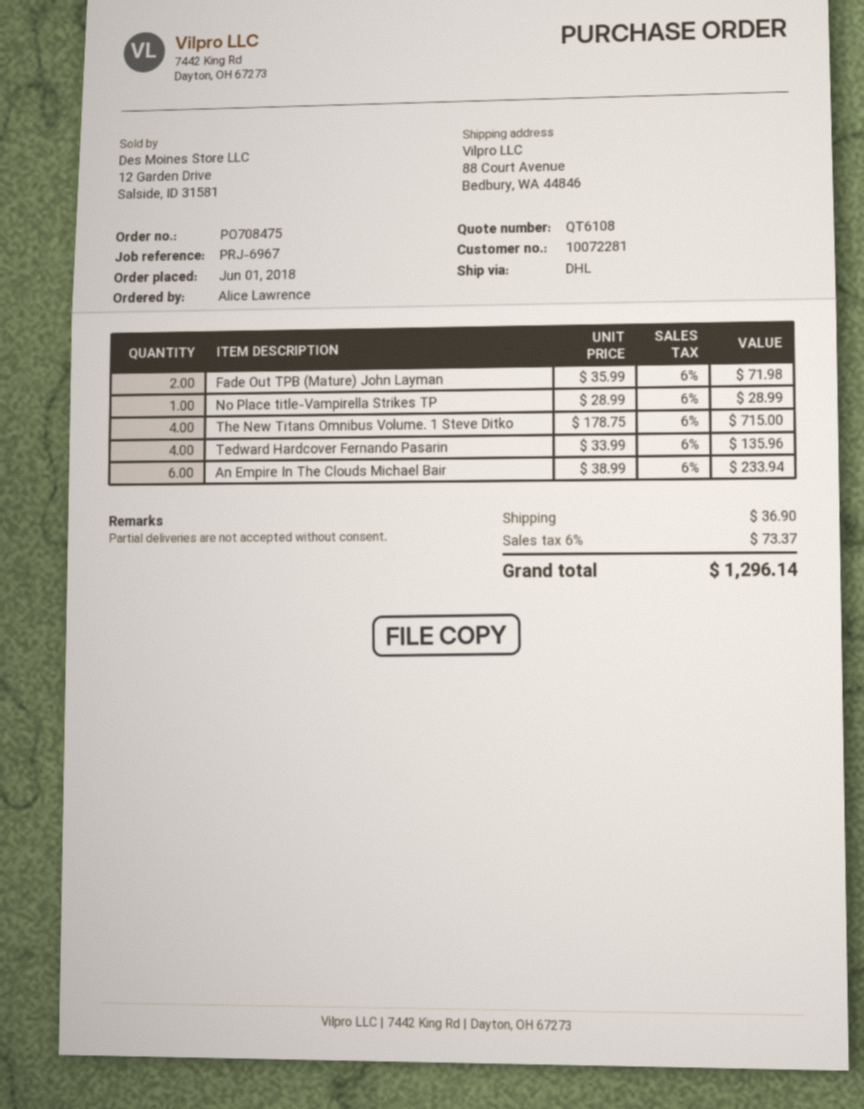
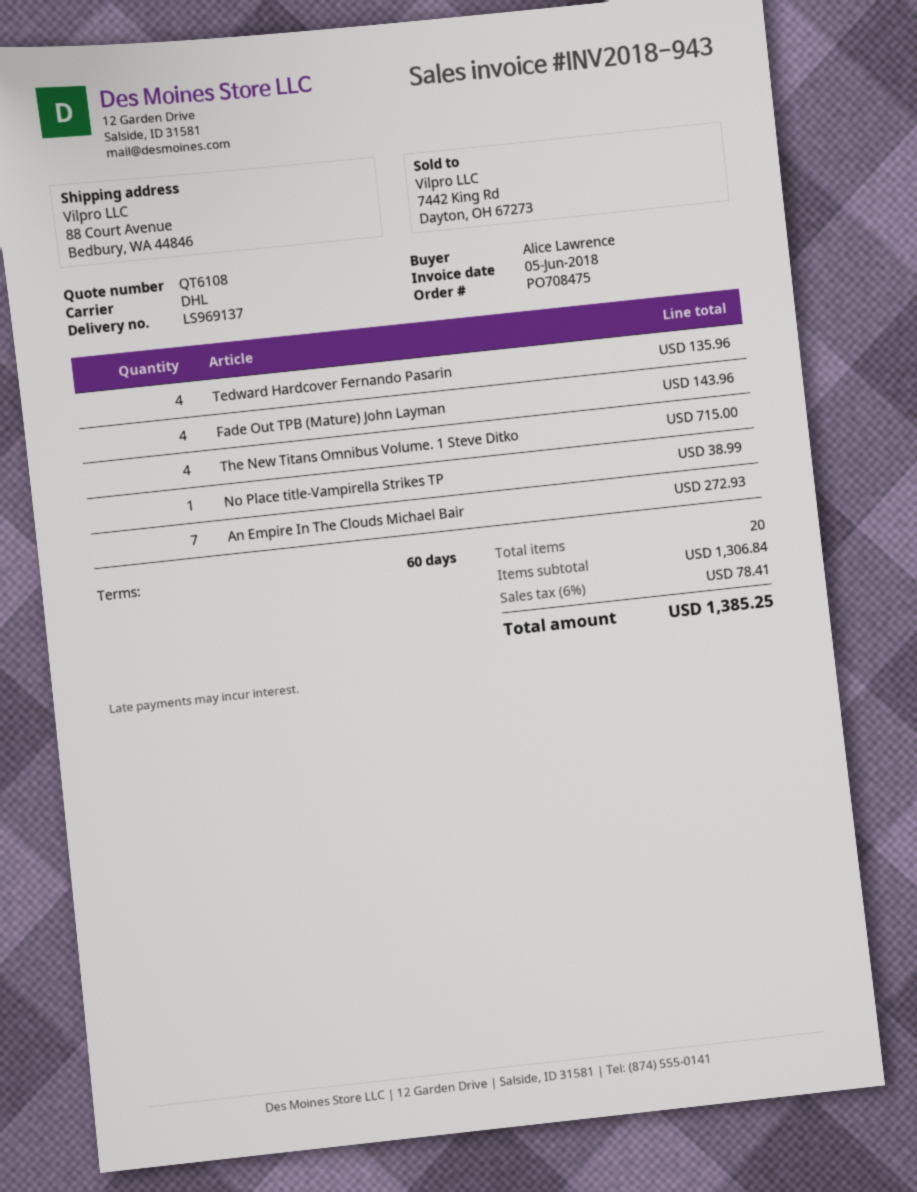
Fade Out TPB (Mature) John Layman: 2 for 71.98 -> 4 for 143.96
No Place title-Vampirella Strikes TP: 1 for 28.99 -> 1 for 38.99
An Empire In The Clouds Michael Bair: 6 for 233.94 -> 7 for 272.93
shipping: 36.90 -> none
tax: 6% = 73.37 -> 6% = 78.41
total: 1296.14 -> 1385.25

